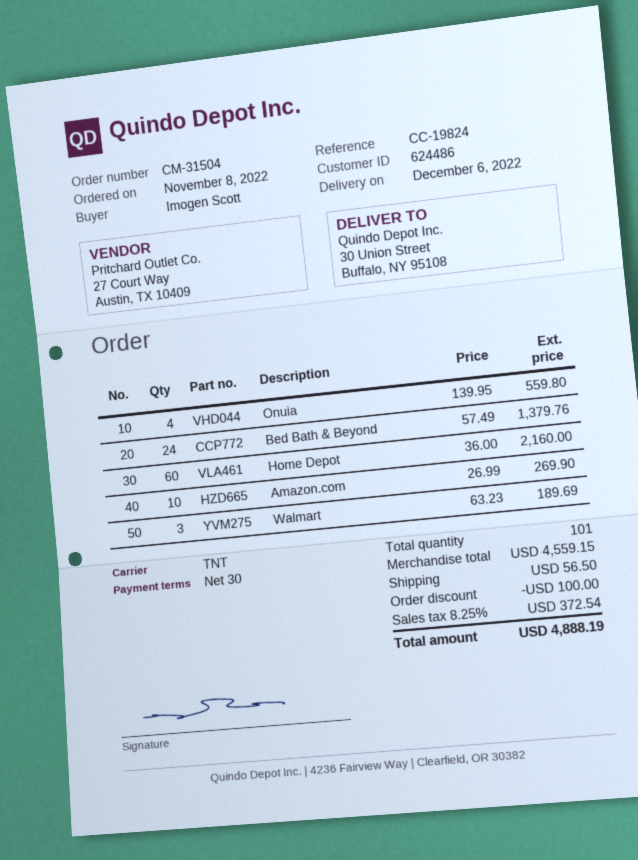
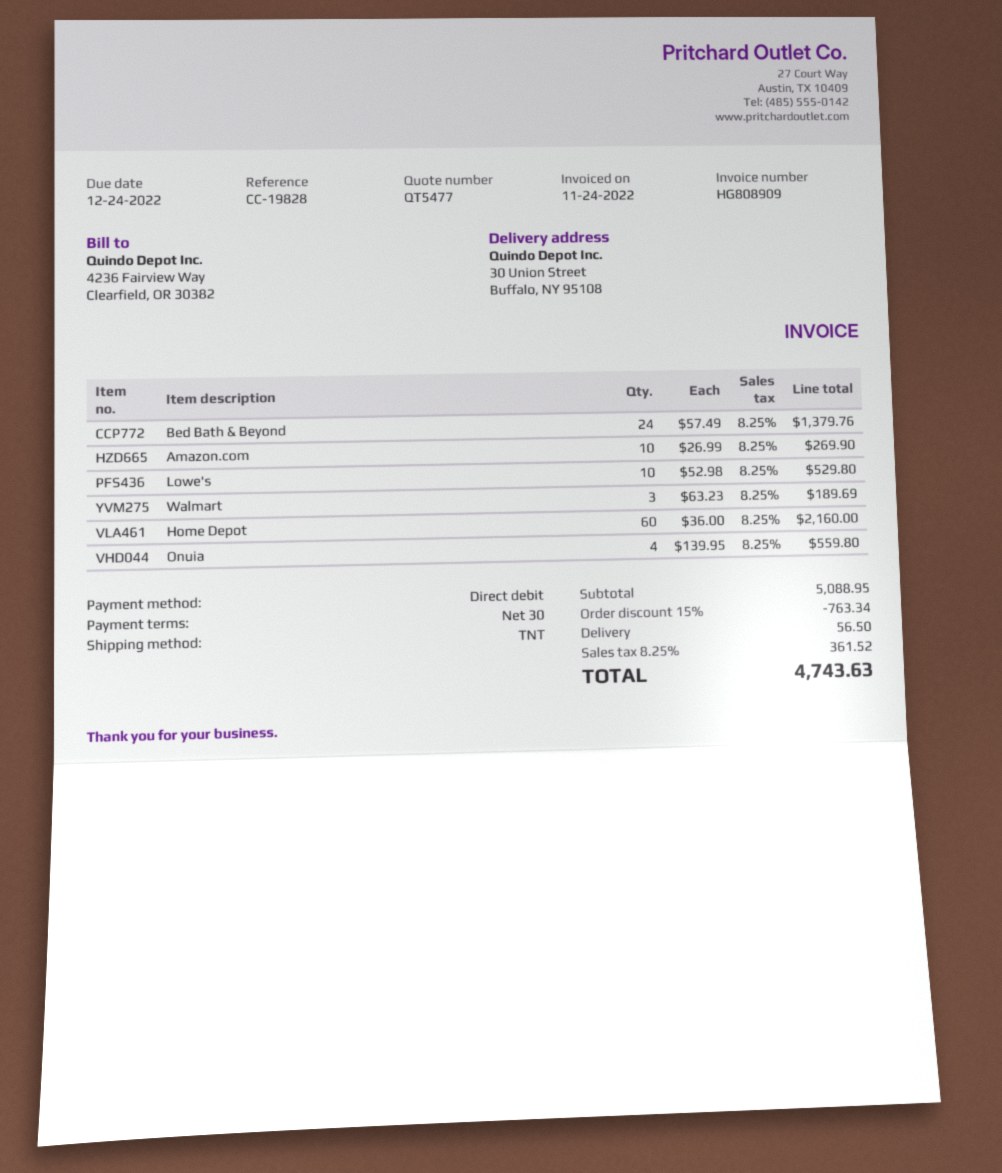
reference: CC-19824 -> CC-19828
Lowe's: none -> 10 x 52.98 = 529.80
subtotal: 4559.15 -> 5088.95
discount: 100.00 -> 763.34
tax: 8.25% = 372.54 -> 8.25% = 361.52
total: 4888.19 -> 4743.63

